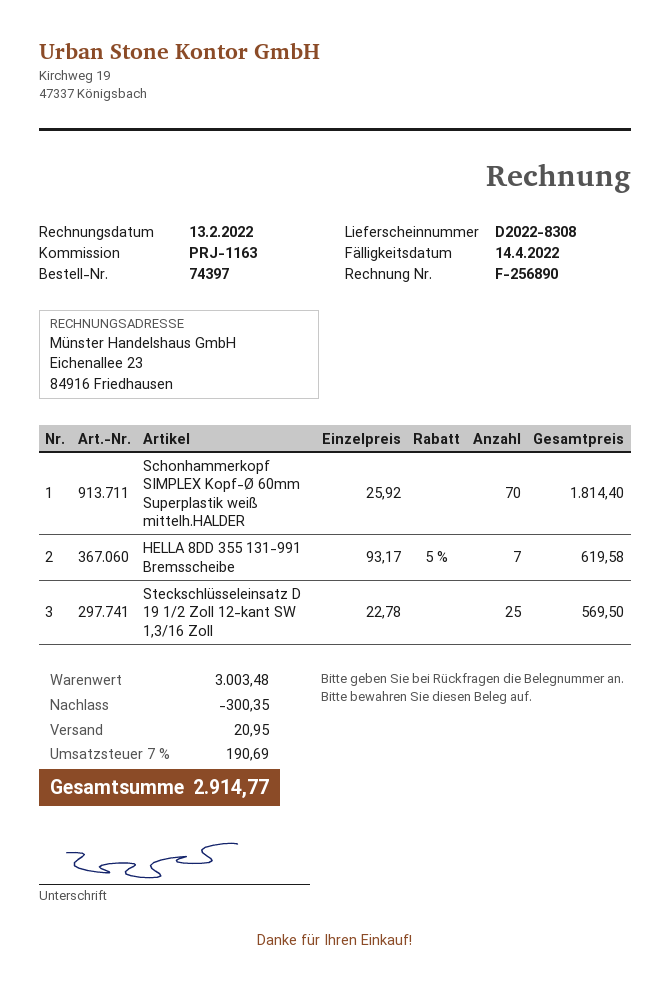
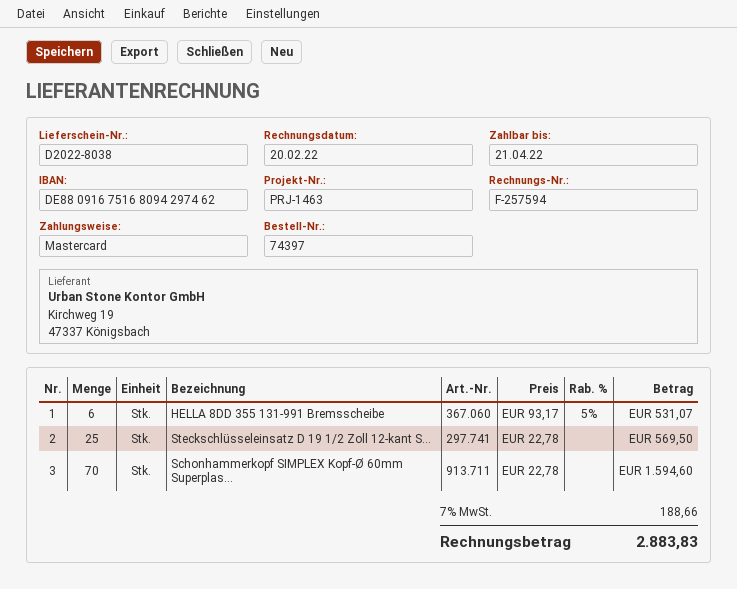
delivery note number: D2022-8308 -> D2022-8038
invoice number: F-256890 -> F-257594
invoice date: 2022-02-13 -> 2022-02-20
due date: 2022-04-14 -> 2022-04-21
reference: PRJ-1163 -> PRJ-1463
Schonhammerkopf SIMPLEX Kopf-Ø 60mm Superplastik weiß mittelh.HALDER: 70 x 25.92 = 1814.40 -> 70 x 22.78 = 1594.60
HELLA 8DD 355 131-991 Bremsscheibe: 7 x 93.17 - 5% = 619.58 -> 6 x 93.17 - 5% = 531.07
discount: 300.35 -> none
shipping: 20.95 -> none
tax: 7% = 190.69 -> 7% = 188.66
total: 2914.77 -> 2883.83

